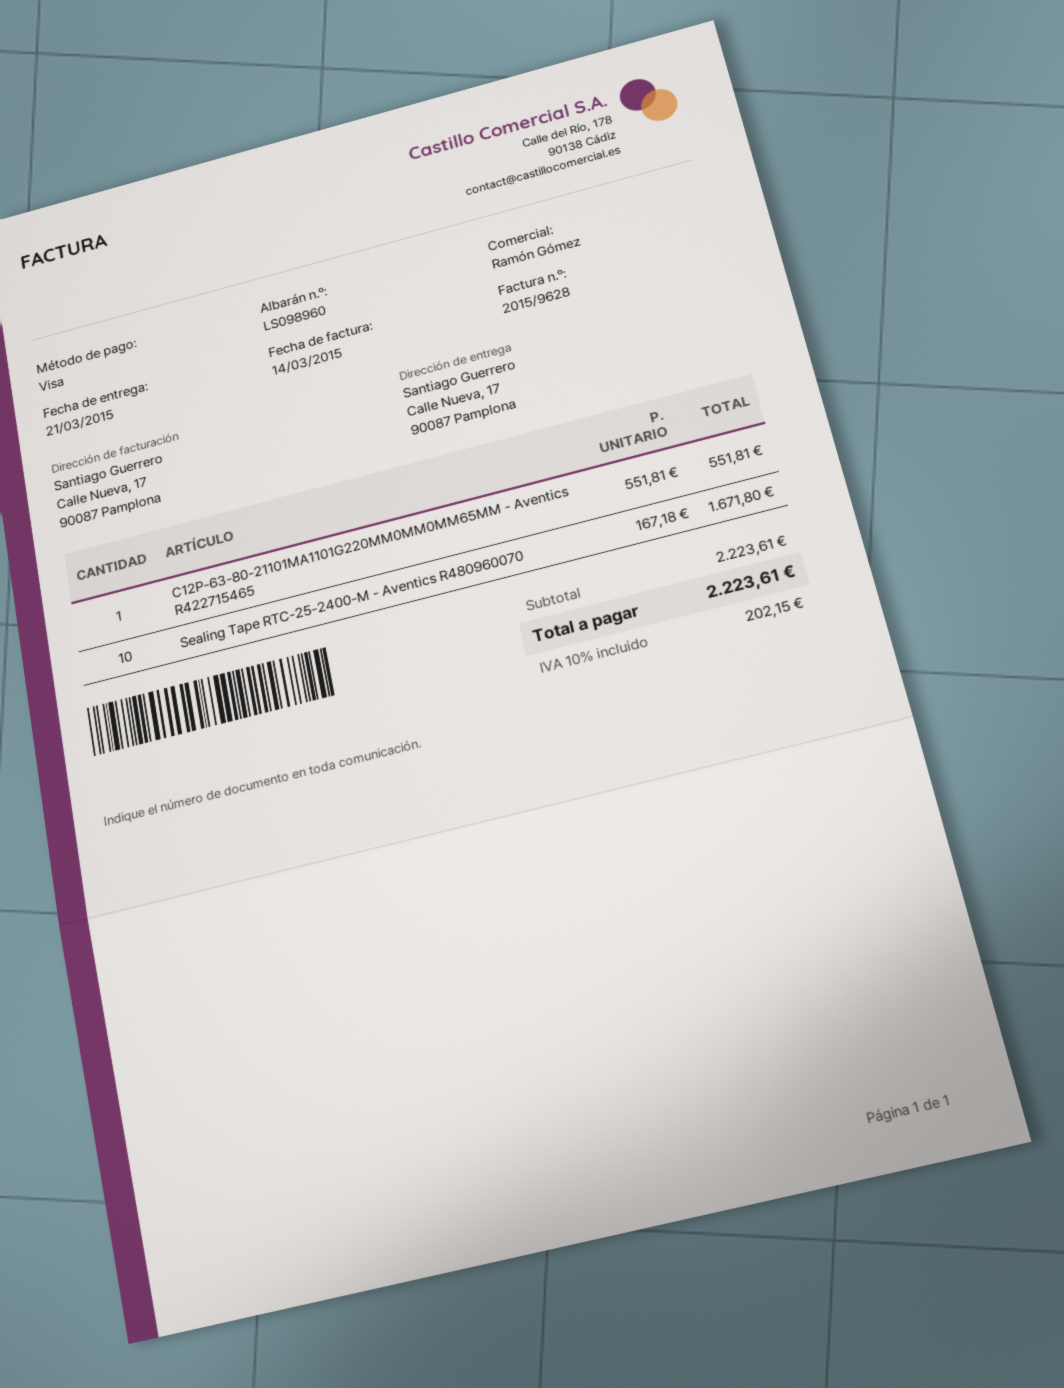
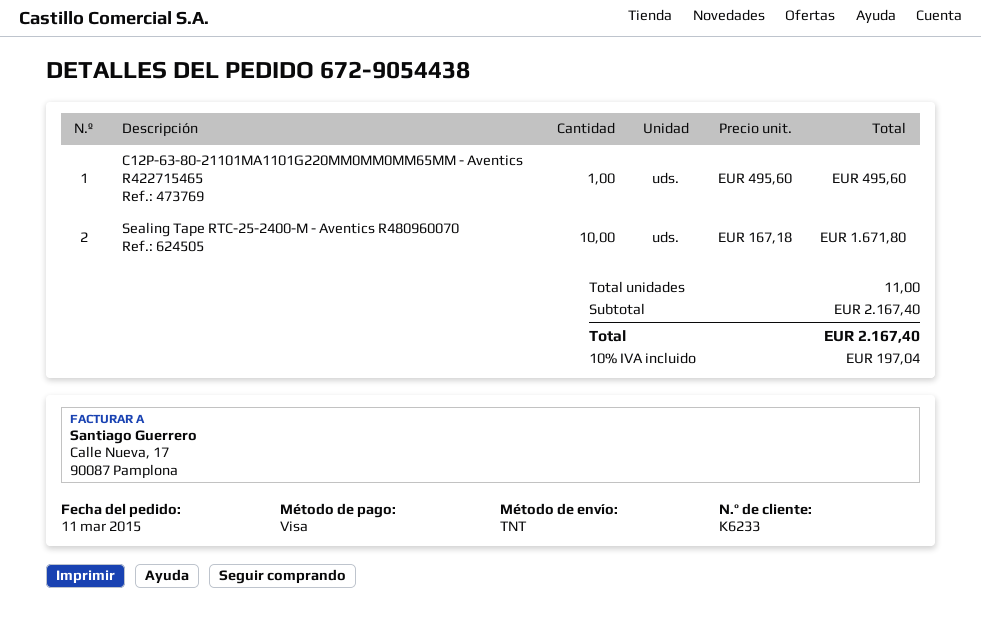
C12P-63-80-21101MA1101G220MM0MM0MM65MM - Aventics R422715465: 1 x 551.81 = 551.81 -> 1 x 495.60 = 495.60
subtotal: 2223.61 -> 2167.40
tax: 10% = 202.15 -> 10% = 197.04
total: 2223.61 -> 2167.40

